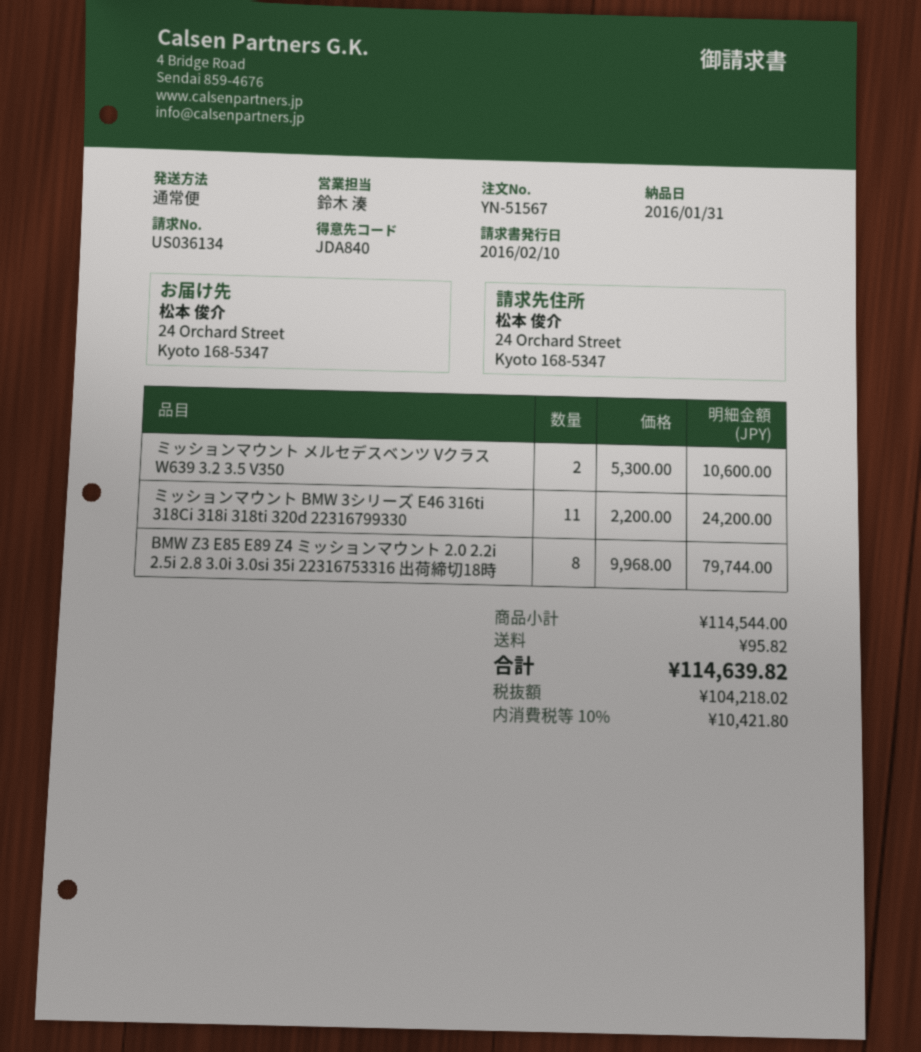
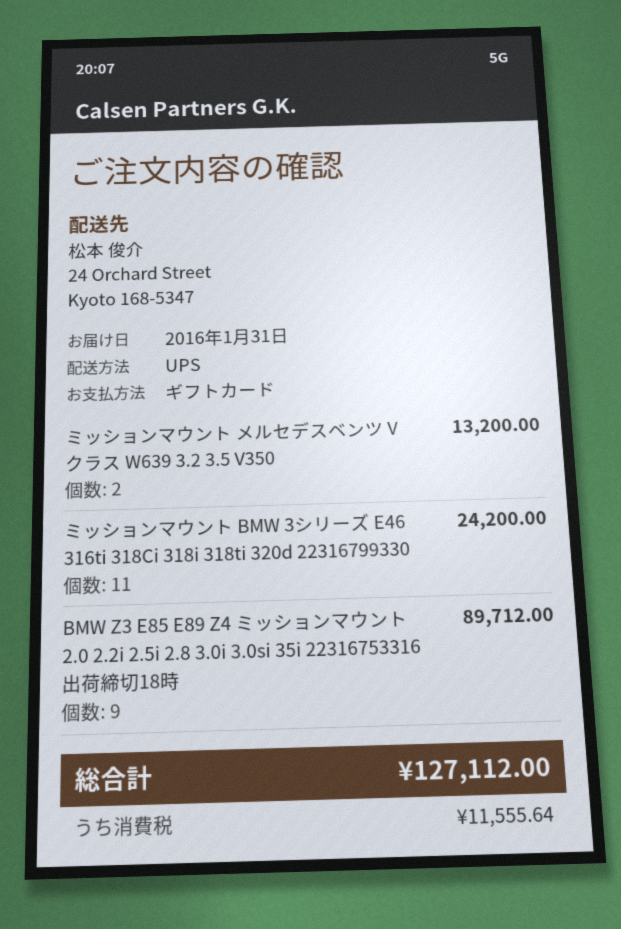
shipping method: standard -> UPS
ミッションマウント メルセデスベンツ Vクラス W639 3.2 3.5 V350: 2 for 10600.00 -> 2 for 13200.00
BMW Z3 E85 E89 Z4 ミッションマウント 2.0 2.2i 2.5i 2.8 3.0i 3.0si 35i 22316753316 出荷締切18時: 8 for 79744.00 -> 9 for 89712.00
shipping: 95.82 -> none
tax: 10421.80 -> 11555.64
total: 114639.82 -> 127112.00

